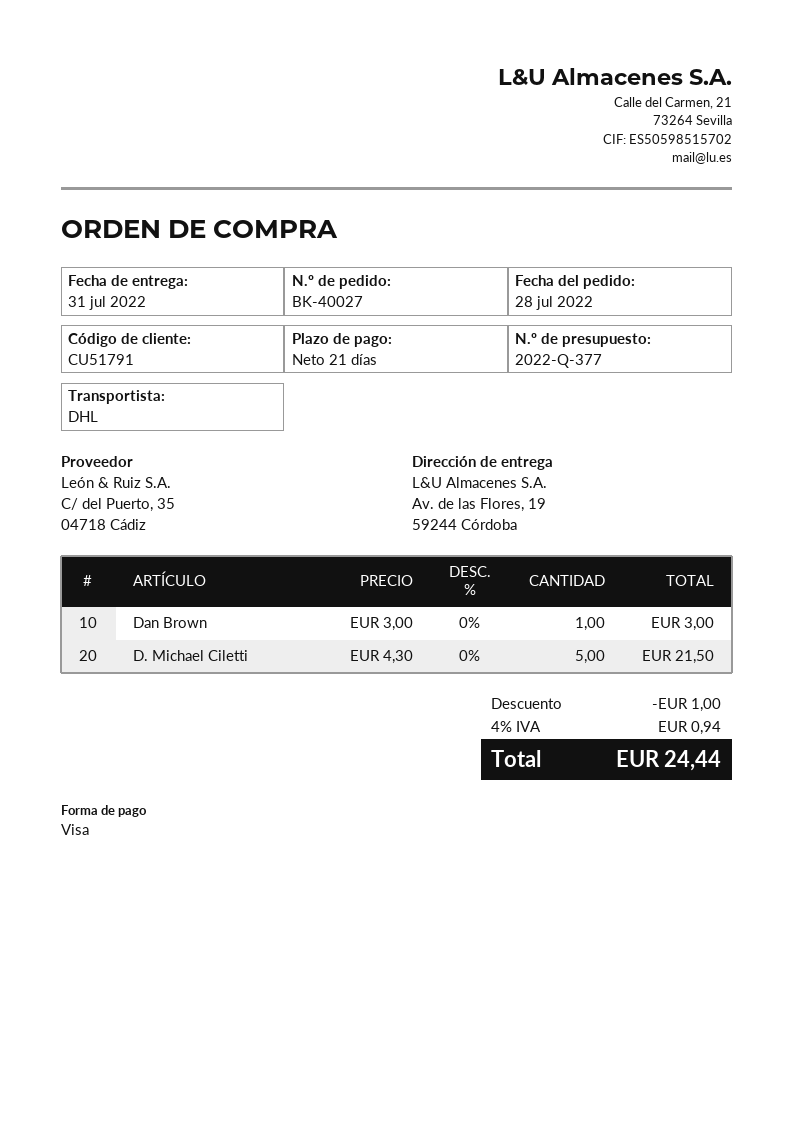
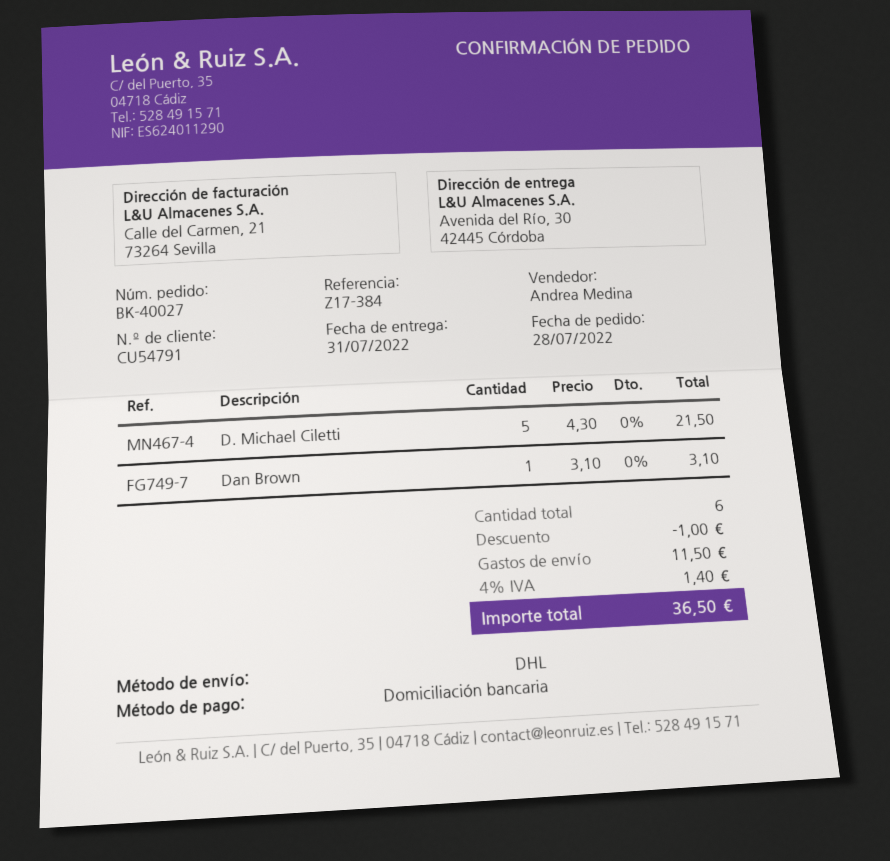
customer number: CU51791 -> CU54791
payment method: Visa -> direct debit
ship to: Av. de las Flores, 19, 59244 Córdoba -> Avenida del Río, 30, 42445 Córdoba
Dan Brown: 1 x 3.00 = 3.00 -> 1 x 3.10 = 3.10
shipping: none -> 11.50
tax: 4% = 0.94 -> 4% = 1.40
total: 24.44 -> 36.50

